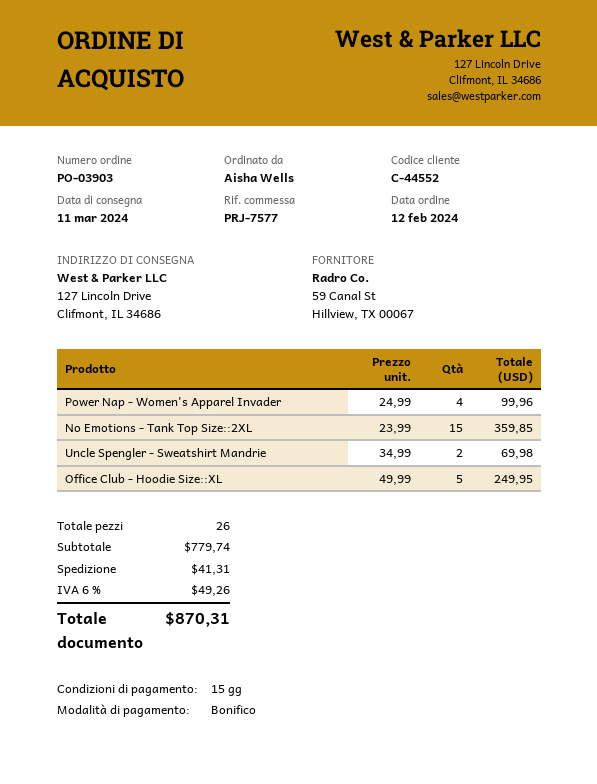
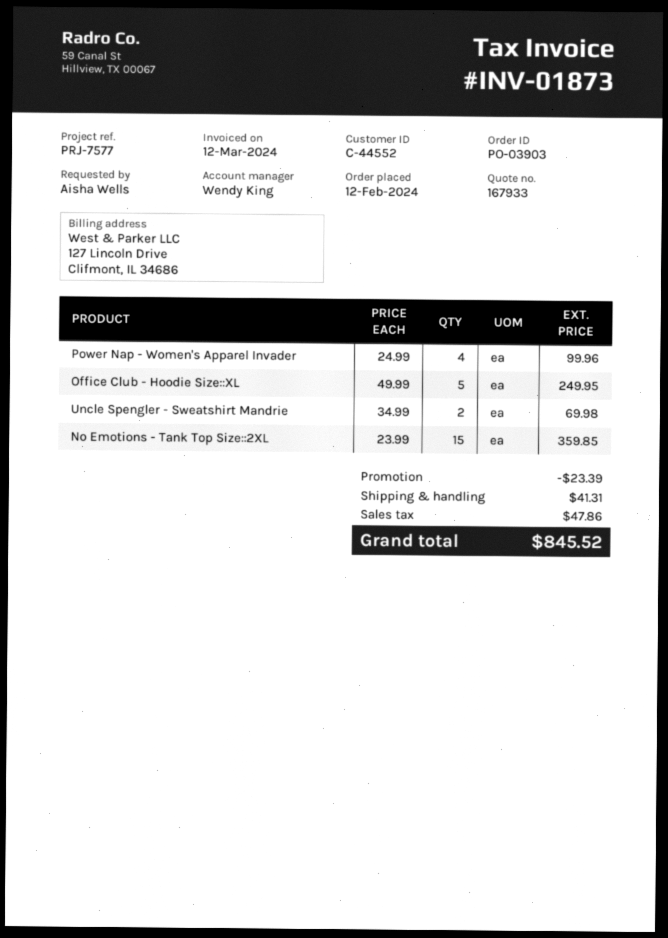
discount: none -> 23.39
tax: 49.26 -> 47.86
total: 870.31 -> 845.52

